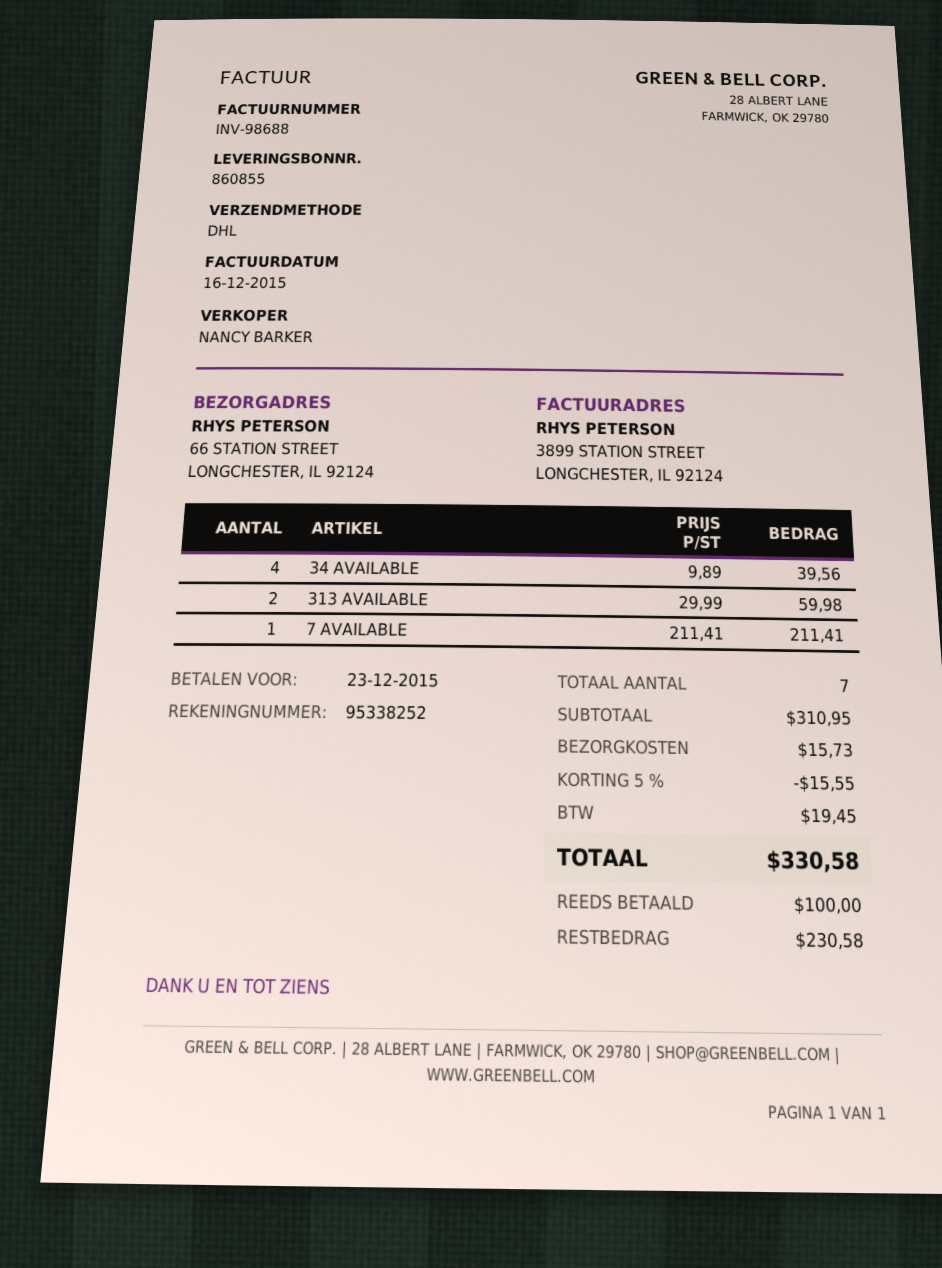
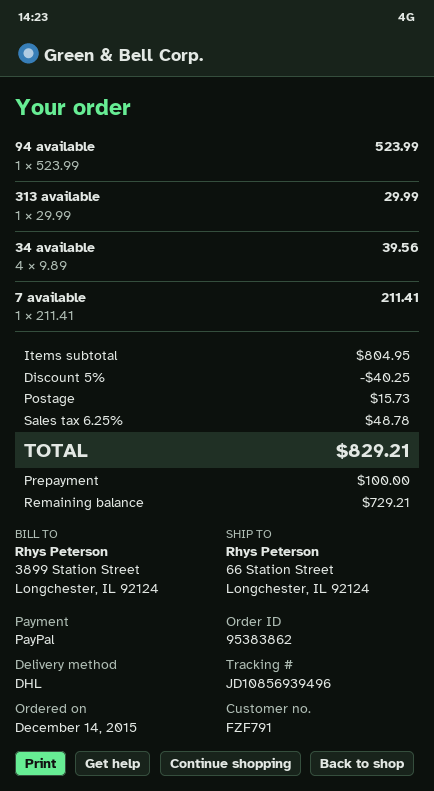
313 AVAILABLE: 2 x 29.99 = 59.98 -> 1 x 29.99 = 29.99
94 available: none -> 1 x 523.99 = 523.99
subtotal: 310.95 -> 804.95
discount: 5% = 15.55 -> 5% = 40.25
tax: 19.45 -> 48.78
total: 330.58 -> 829.21
balance: 230.58 -> 729.21

